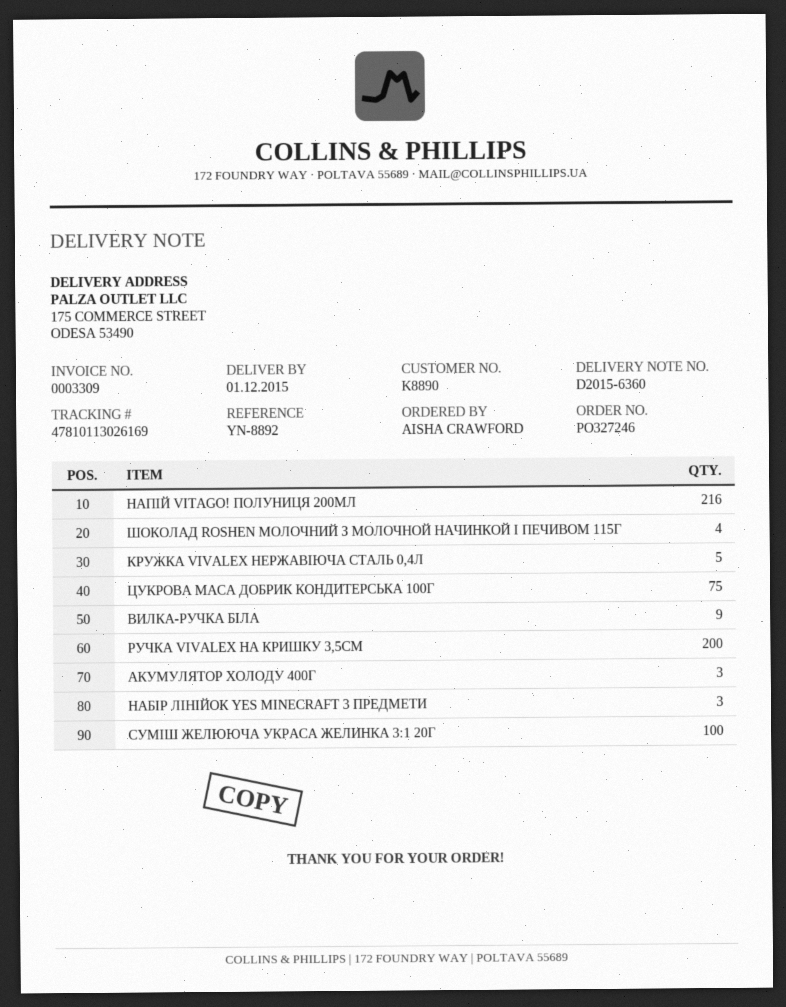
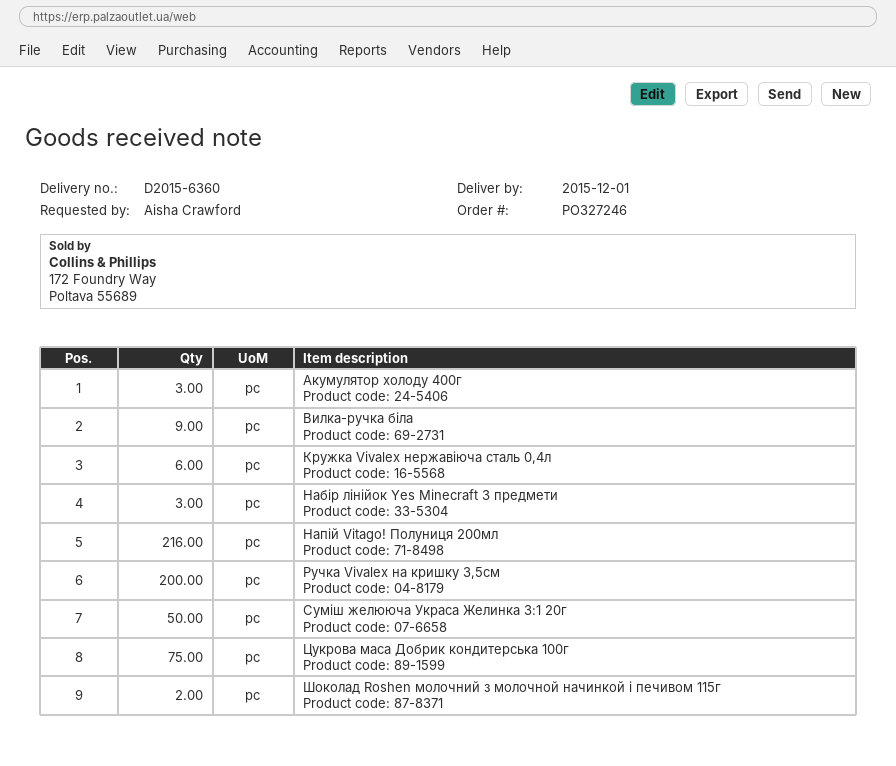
ШОКОЛАД ROSHEN МОЛОЧНИЙ З МОЛОЧНОЙ НАЧИНКОЙ І ПЕЧИВОМ 115Г: 4 -> 2
КРУЖКА VIVALEX НЕРЖАВІЮЧА СТАЛЬ 0,4Л: 5 -> 6
СУМІШ ЖЕЛЮЮЧА УКРАСА ЖЕЛИНКА 3:1 20Г: 100 -> 50

